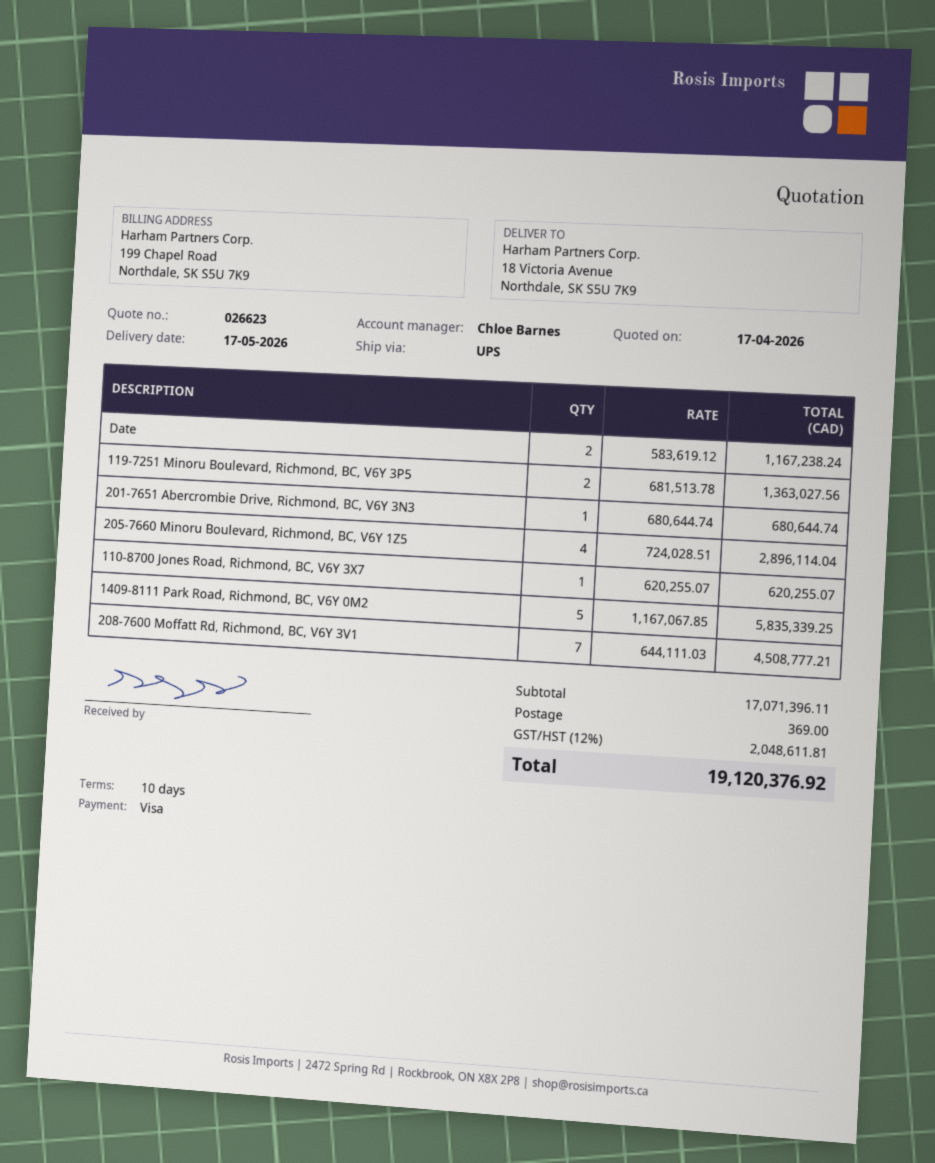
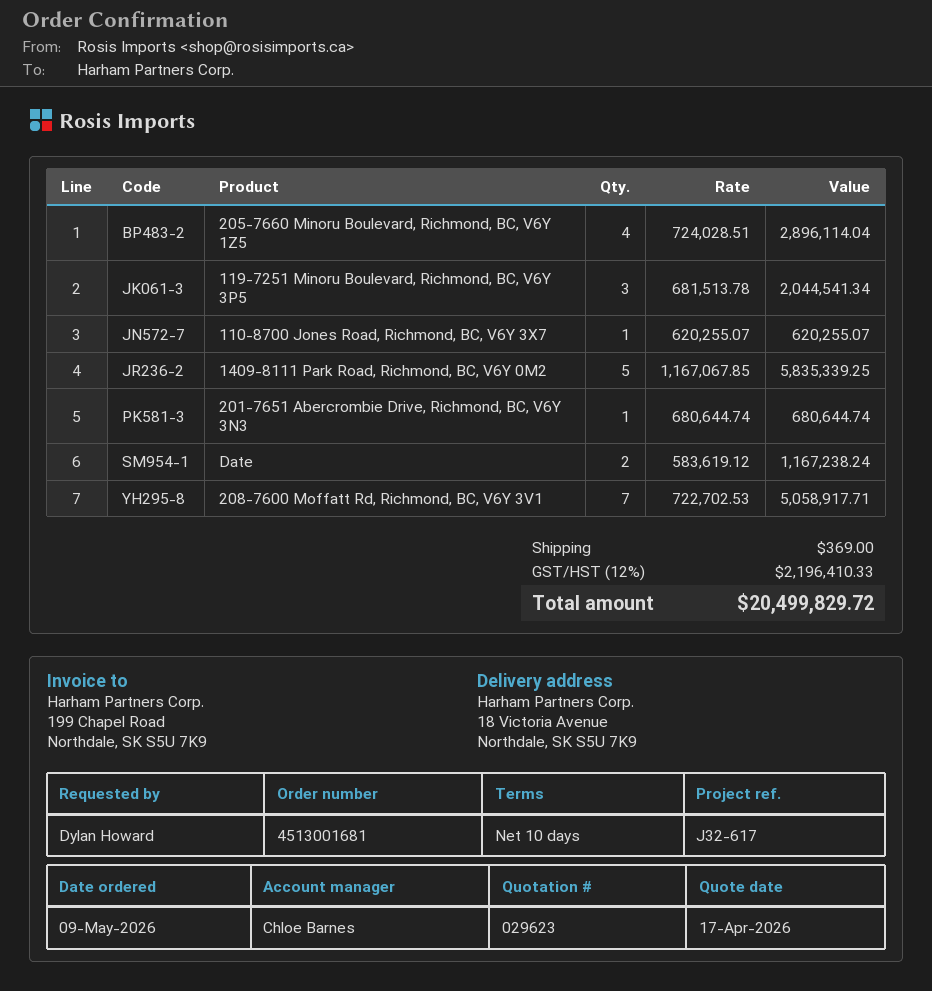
quote number: 026623 -> 029623
119-7251 Minoru Boulevard, Richmond, BC, V6Y 3P5: 2 x 681513.78 = 1363027.56 -> 3 x 681513.78 = 2044541.34
208-7600 Moffatt Rd, Richmond, BC, V6Y 3V1: 7 x 644111.03 = 4508777.21 -> 7 x 722702.53 = 5058917.71
tax: 12% = 2048611.81 -> 12% = 2196410.33
total: 19120376.92 -> 20499829.72

